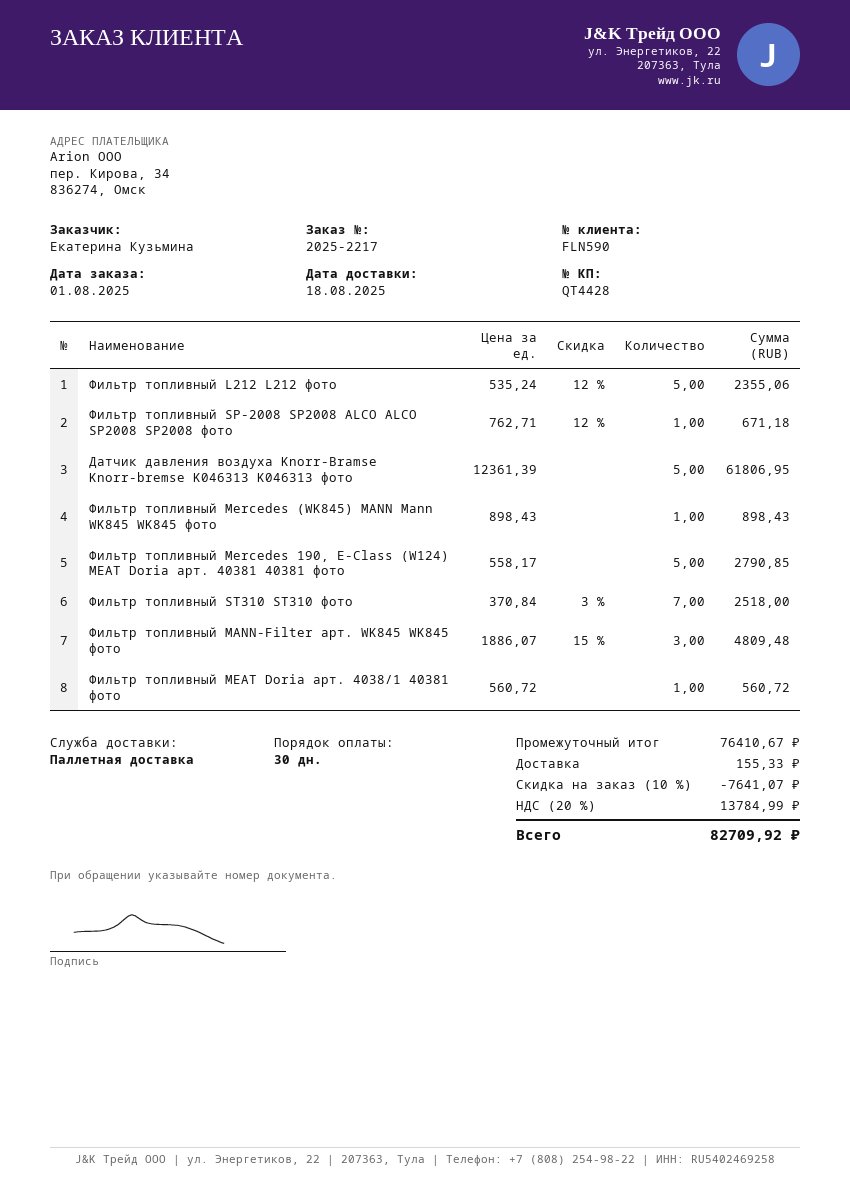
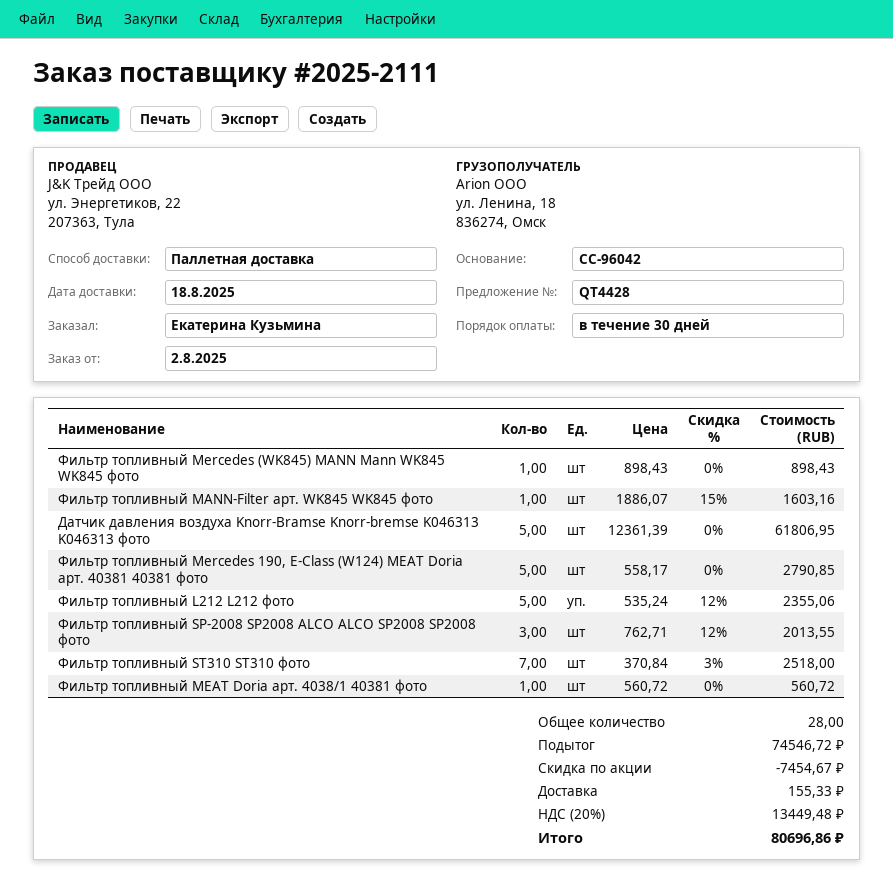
order number: 2025-2217 -> 2025-2111
order date: 2025-08-01 -> 2025-08-02
Фильтр топливный SP-2008 SP2008 ALCO ALCO SP2008 SP2008 фото: 1 x 762.71 - 12% = 671.18 -> 3 x 762.71 - 12% = 2013.55
Фильтр топливный MANN-Filter арт. WK845 WK845 фото: 3 x 1886.07 - 15% = 4809.48 -> 1 x 1886.07 - 15% = 1603.16
subtotal: 76410.67 -> 74546.72
discount: 7641.07 -> 7454.67
tax: 20% = 13784.99 -> 20% = 13449.48
total: 82709.92 -> 80696.86

